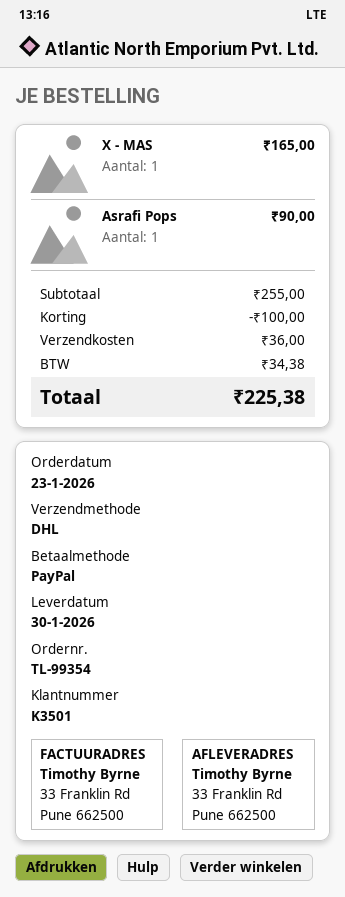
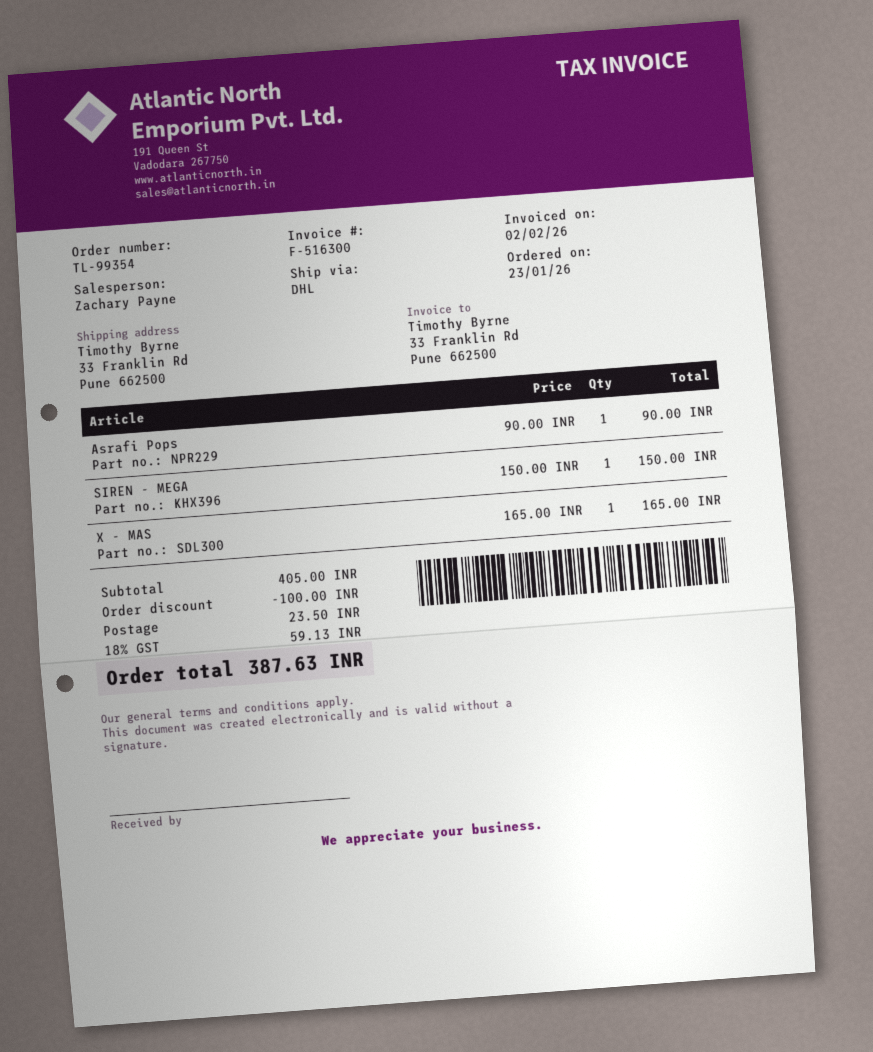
SIREN - MEGA: none -> 1 for 150.00
subtotal: 255.00 -> 405.00
shipping: 36.00 -> 23.50
tax: 34.38 -> 59.13
total: 225.38 -> 387.63

